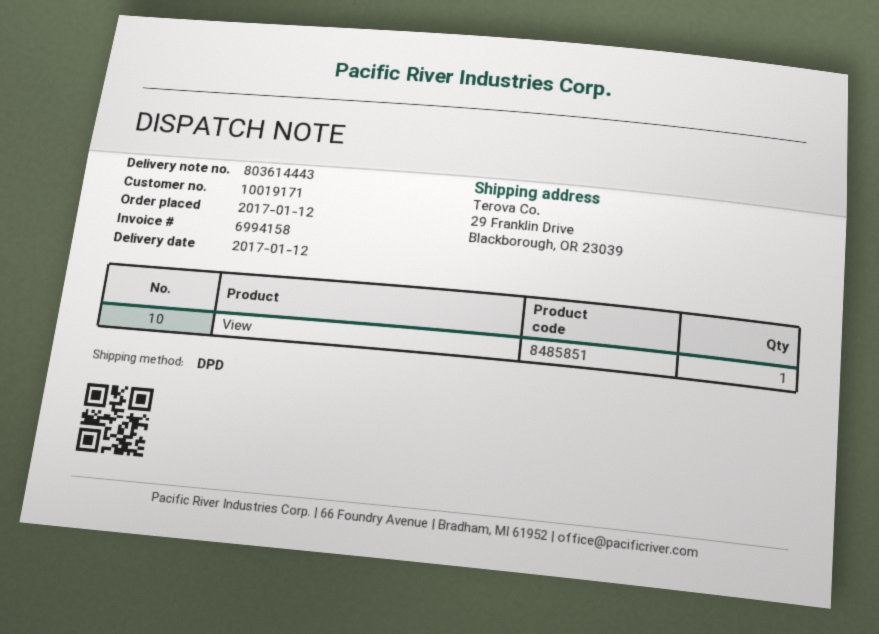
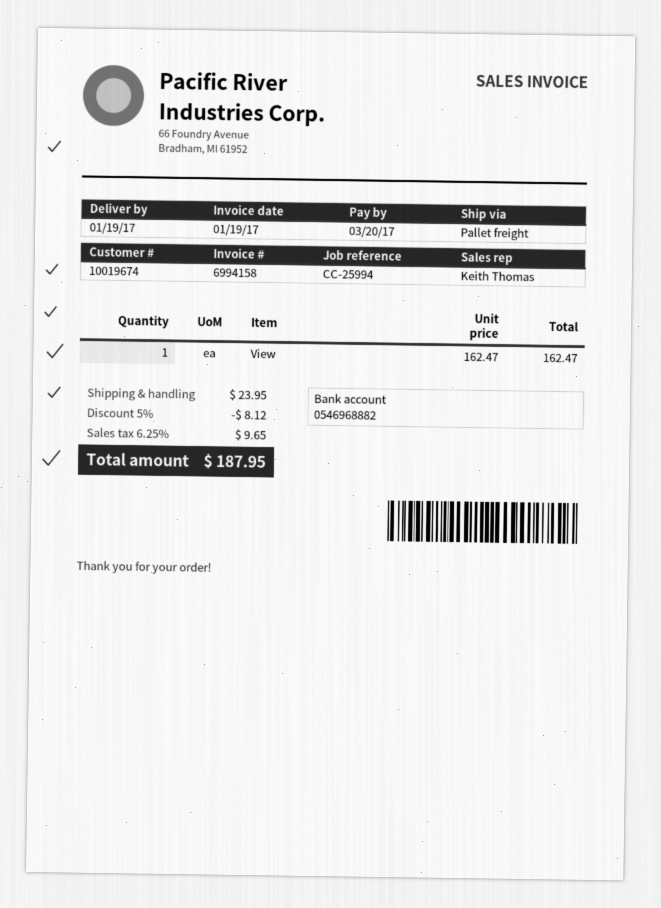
delivery date: 2017-01-12 -> 2017-01-19
customer number: 10019171 -> 10019674
shipping method: DPD -> pallet freight

